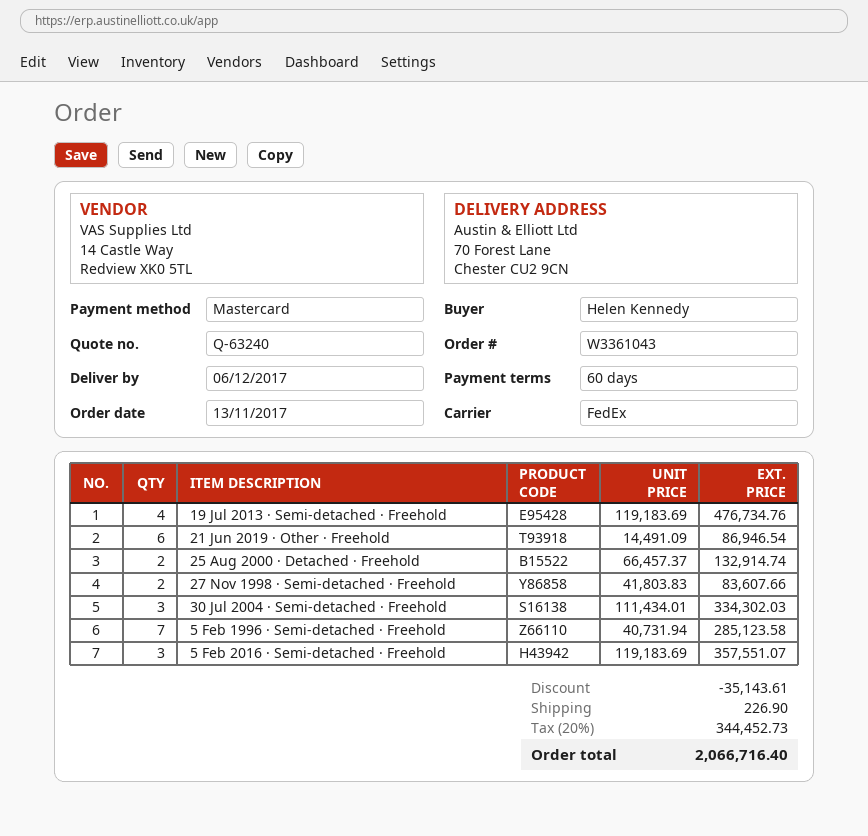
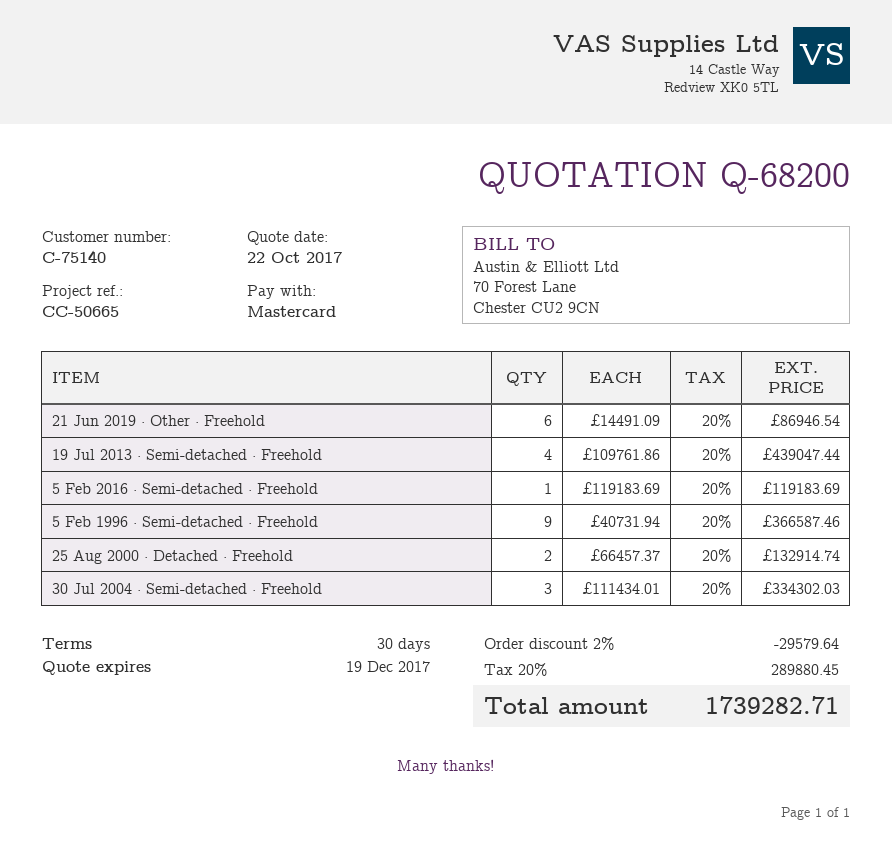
quote number: Q-63240 -> Q-68200
payment terms: 60 days -> 30 days
19 Jul 2013 · Semi-detached · Freehold: 4 x 119183.69 = 476734.76 -> 4 x 109761.86 = 439047.44
27 Nov 1998 · Semi-detached · Freehold: 2 x 41803.83 = 83607.66 -> none
5 Feb 1996 · Semi-detached · Freehold: 7 x 40731.94 = 285123.58 -> 9 x 40731.94 = 366587.46
5 Feb 2016 · Semi-detached · Freehold: 3 x 119183.69 = 357551.07 -> 1 x 119183.69 = 119183.69
discount: 35143.61 -> 29579.64
shipping: 226.90 -> none
tax: 20% = 344452.73 -> 20% = 289880.45
total: 2066716.40 -> 1739282.71

